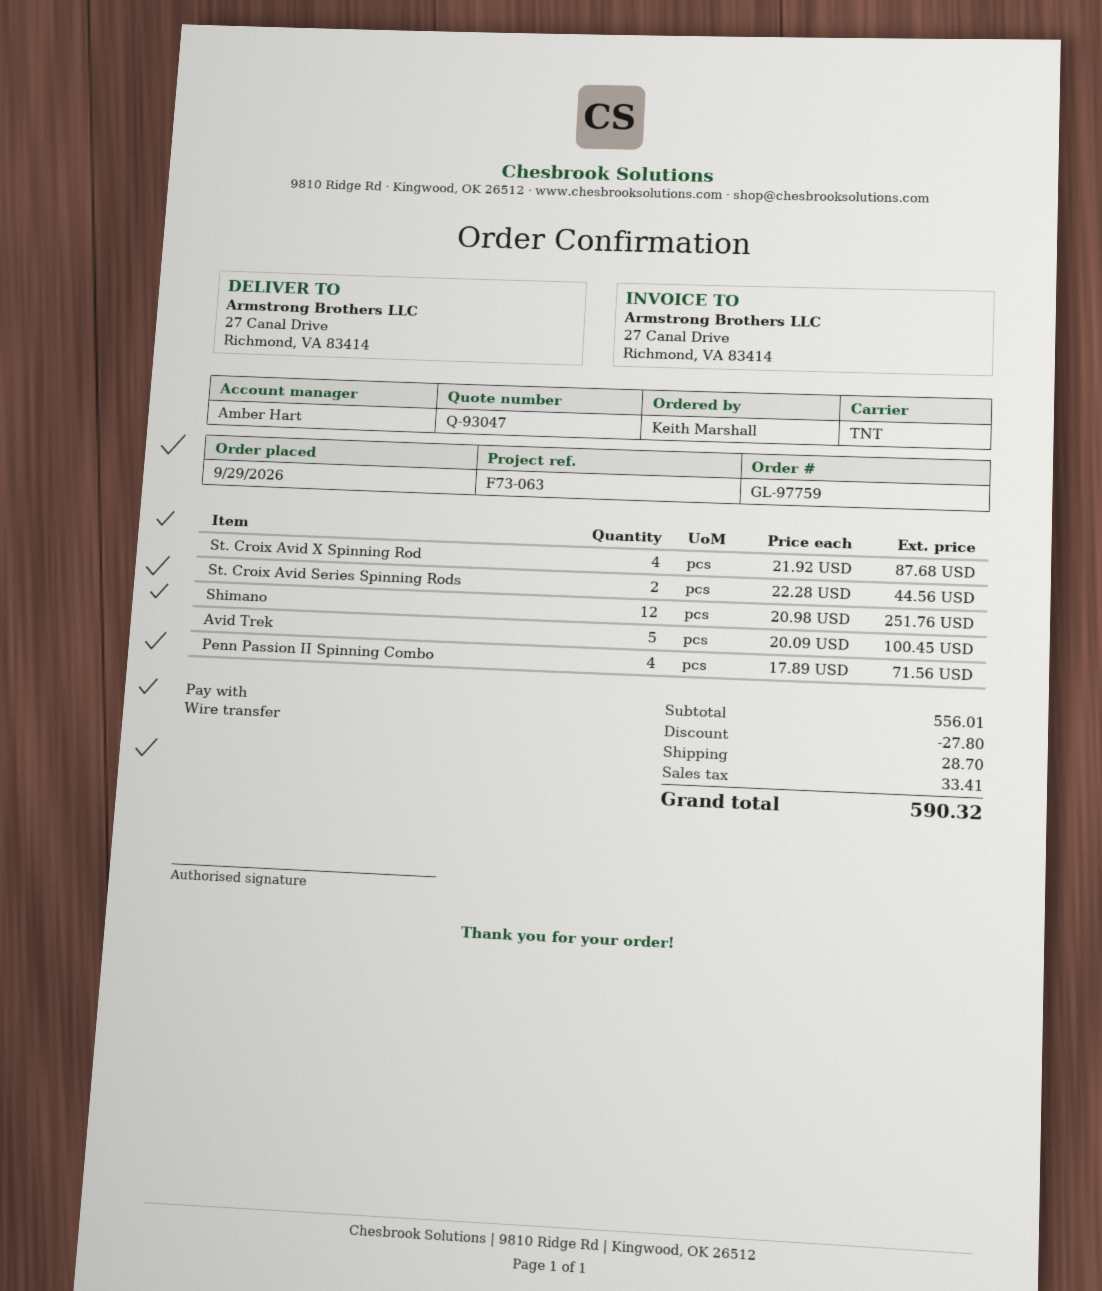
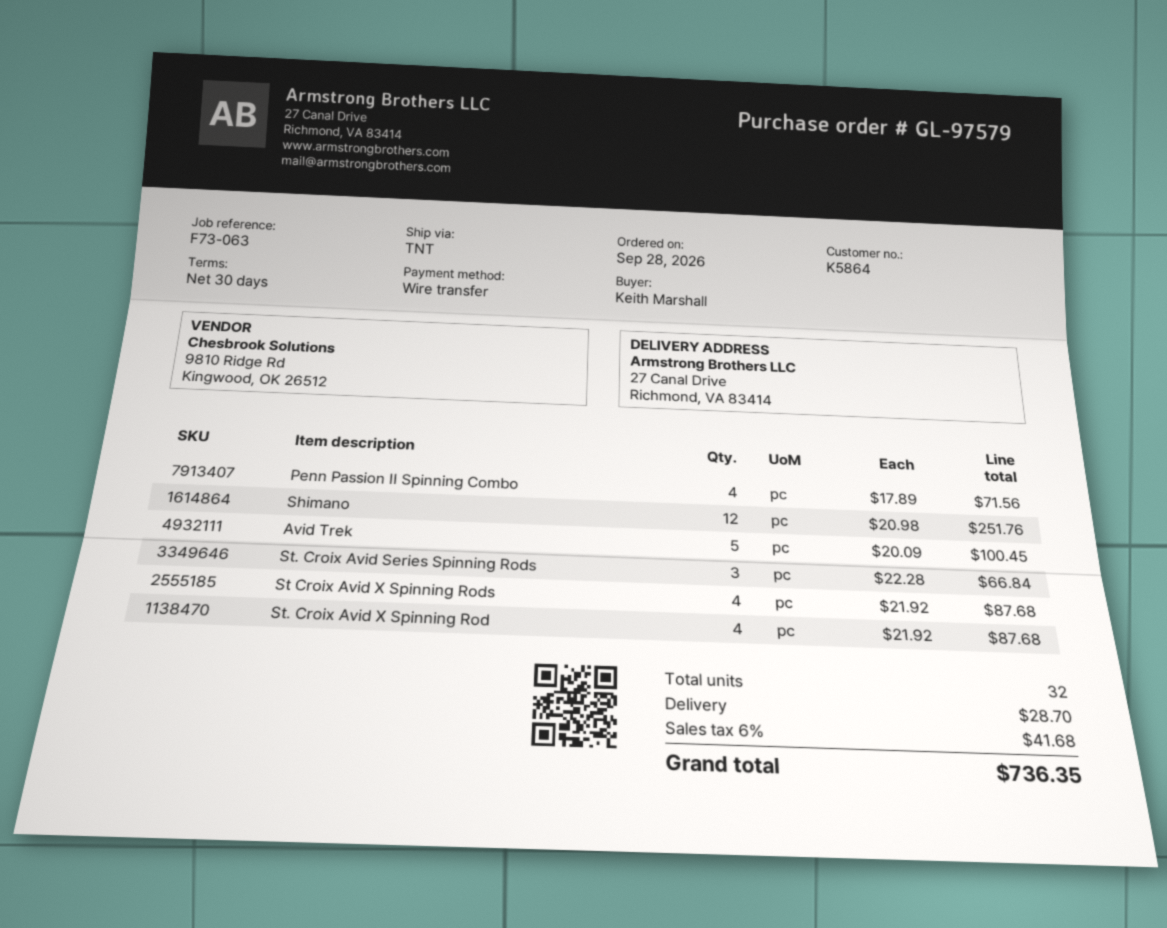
order number: GL-97759 -> GL-97579
order date: 2026-09-29 -> 2026-09-28
St. Croix Avid Series Spinning Rods: 2 x 22.28 = 44.56 -> 3 x 22.28 = 66.84
St Croix Avid X Spinning Rods: none -> 4 x 21.92 = 87.68
discount: 27.80 -> none
tax: 33.41 -> 41.68
total: 590.32 -> 736.35

